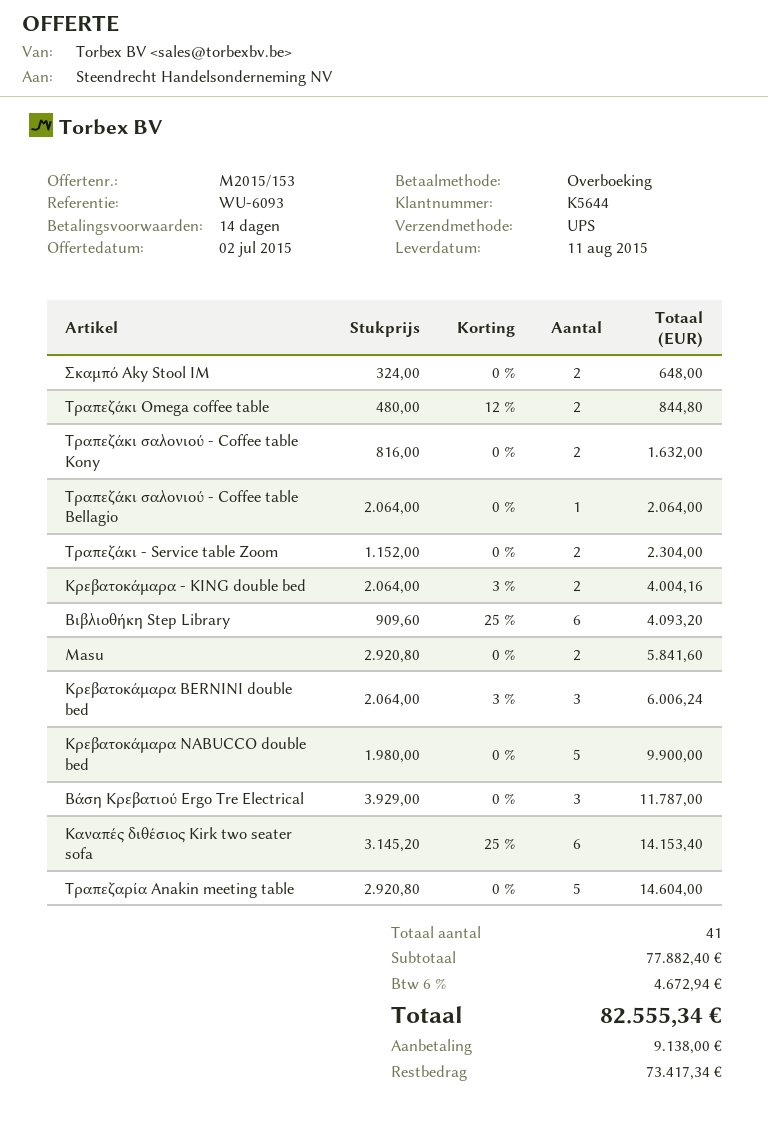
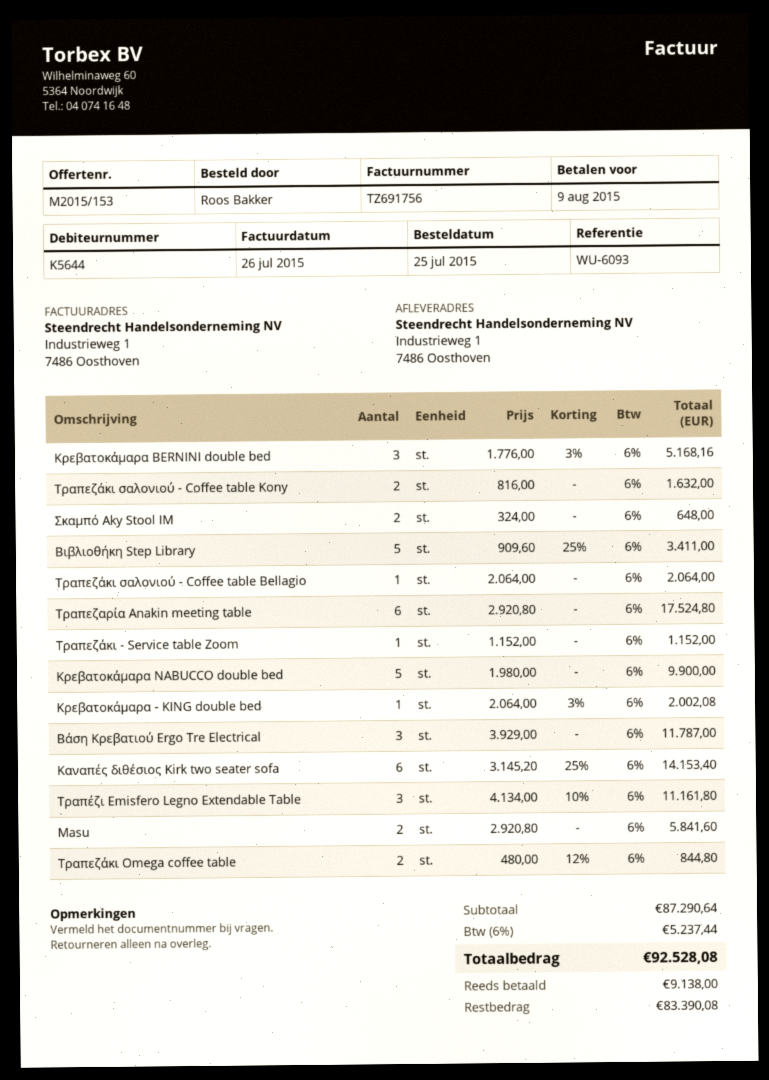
Τραπεζάκι - Service table Zoom: 2 x 1152.00 = 2304.00 -> 1 x 1152.00 = 1152.00
Κρεβατοκάμαρα - KING double bed: 2 x 2064.00 - 3% = 4004.16 -> 1 x 2064.00 - 3% = 2002.08
Βιβλιοθήκη Step Library: 6 x 909.60 - 25% = 4093.20 -> 5 x 909.60 - 25% = 3411.00
Κρεβατοκάμαρα BERNINI double bed: 3 x 2064.00 - 3% = 6006.24 -> 3 x 1776.00 - 3% = 5168.16
Τραπεζαρία Anakin meeting table: 5 x 2920.80 = 14604.00 -> 6 x 2920.80 = 17524.80
Τραπέζι Emisfero Legno Extendable Table: none -> 3 x 4134.00 - 10% = 11161.80
subtotal: 77882.40 -> 87290.64
tax: 6% = 4672.94 -> 6% = 5237.44
total: 82555.34 -> 92528.08
balance: 73417.34 -> 83390.08

